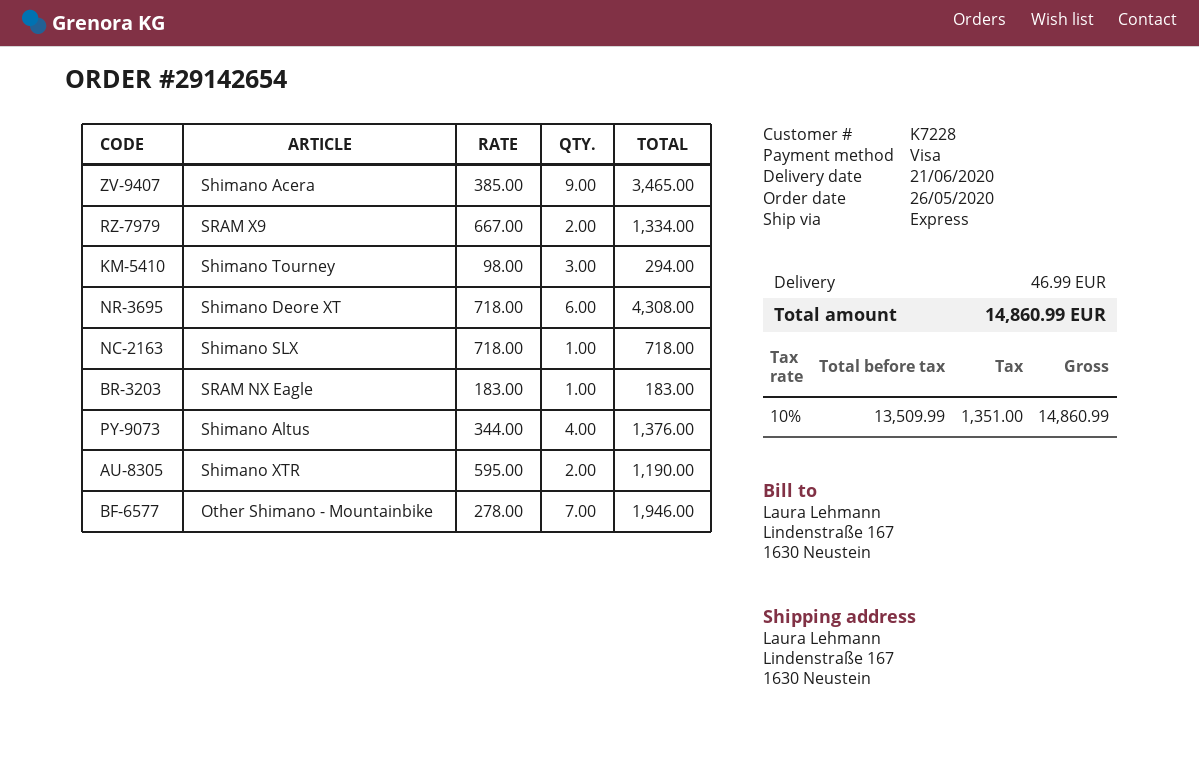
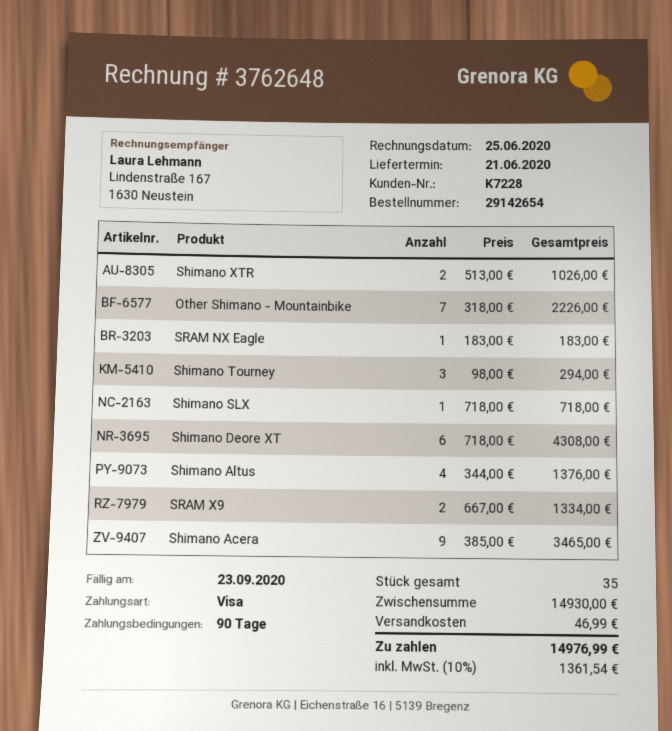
Shimano XTR: 2 x 595.00 = 1190.00 -> 2 x 513.00 = 1026.00
Other Shimano - Mountainbike: 7 x 278.00 = 1946.00 -> 7 x 318.00 = 2226.00
tax: 10% = 1351.00 -> 10% = 1361.54
total: 14860.99 -> 14976.99

